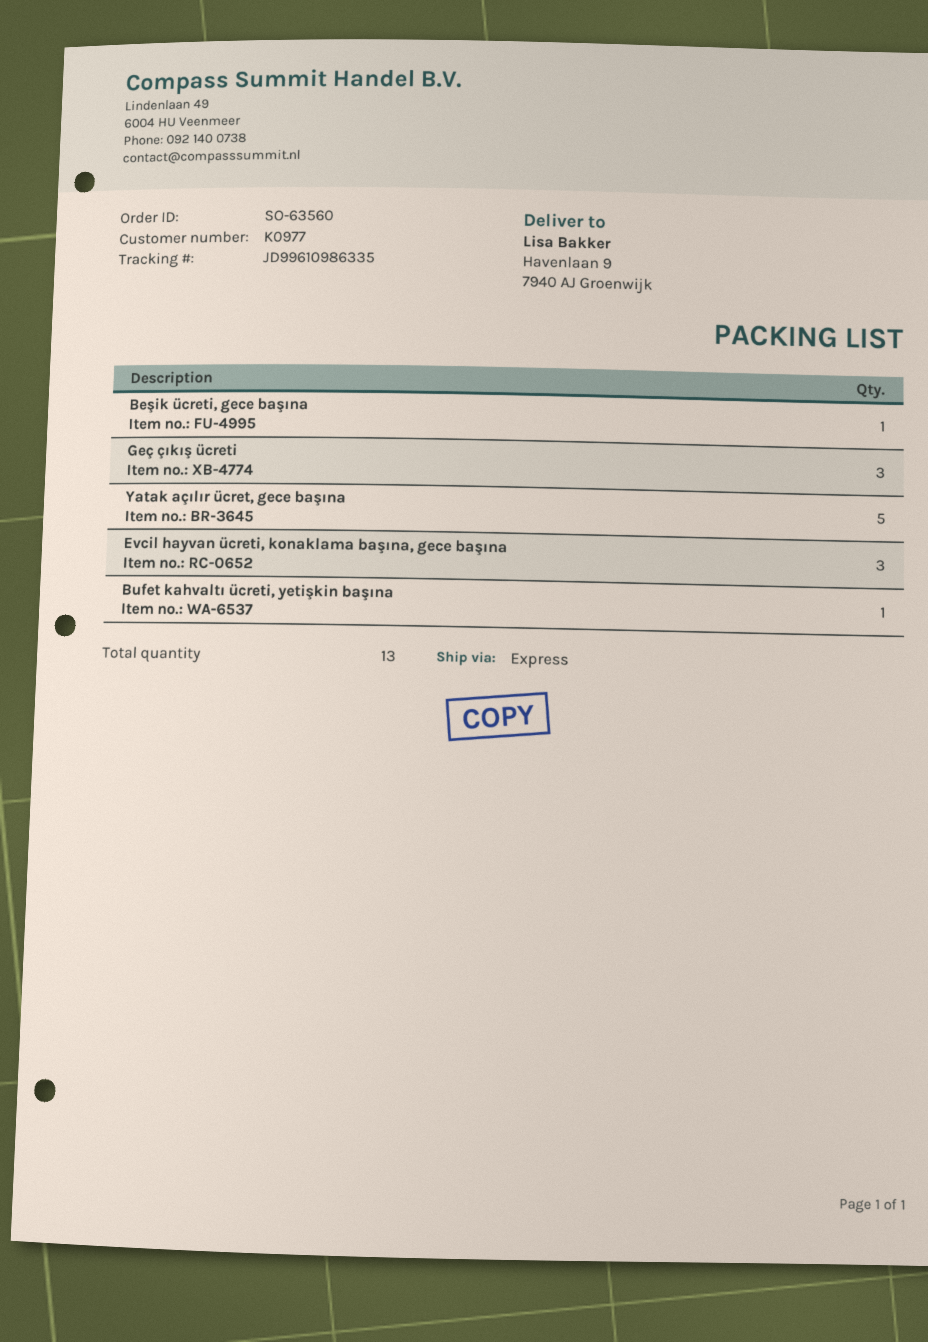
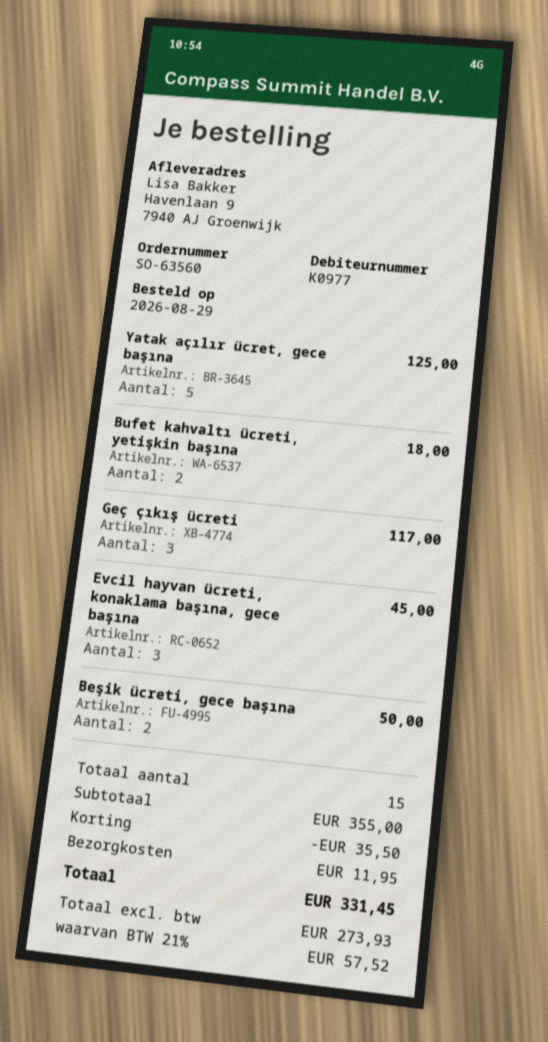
Beşik ücreti, gece başına: 1 -> 2
Bufet kahvaltı ücreti, yetişkin başına: 1 -> 2
total quantity: 13 -> 15

